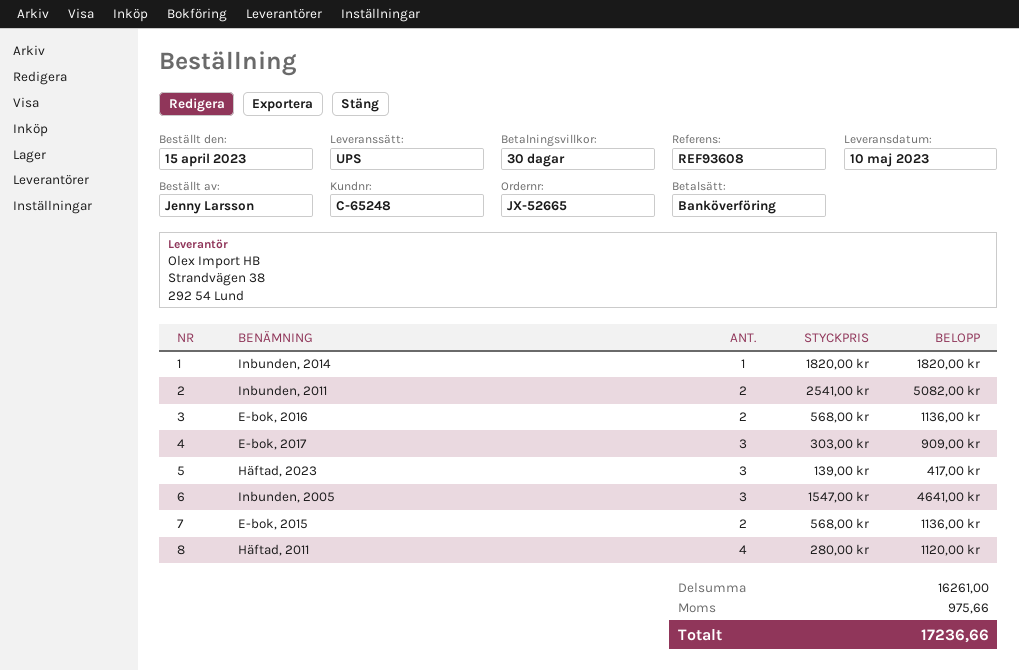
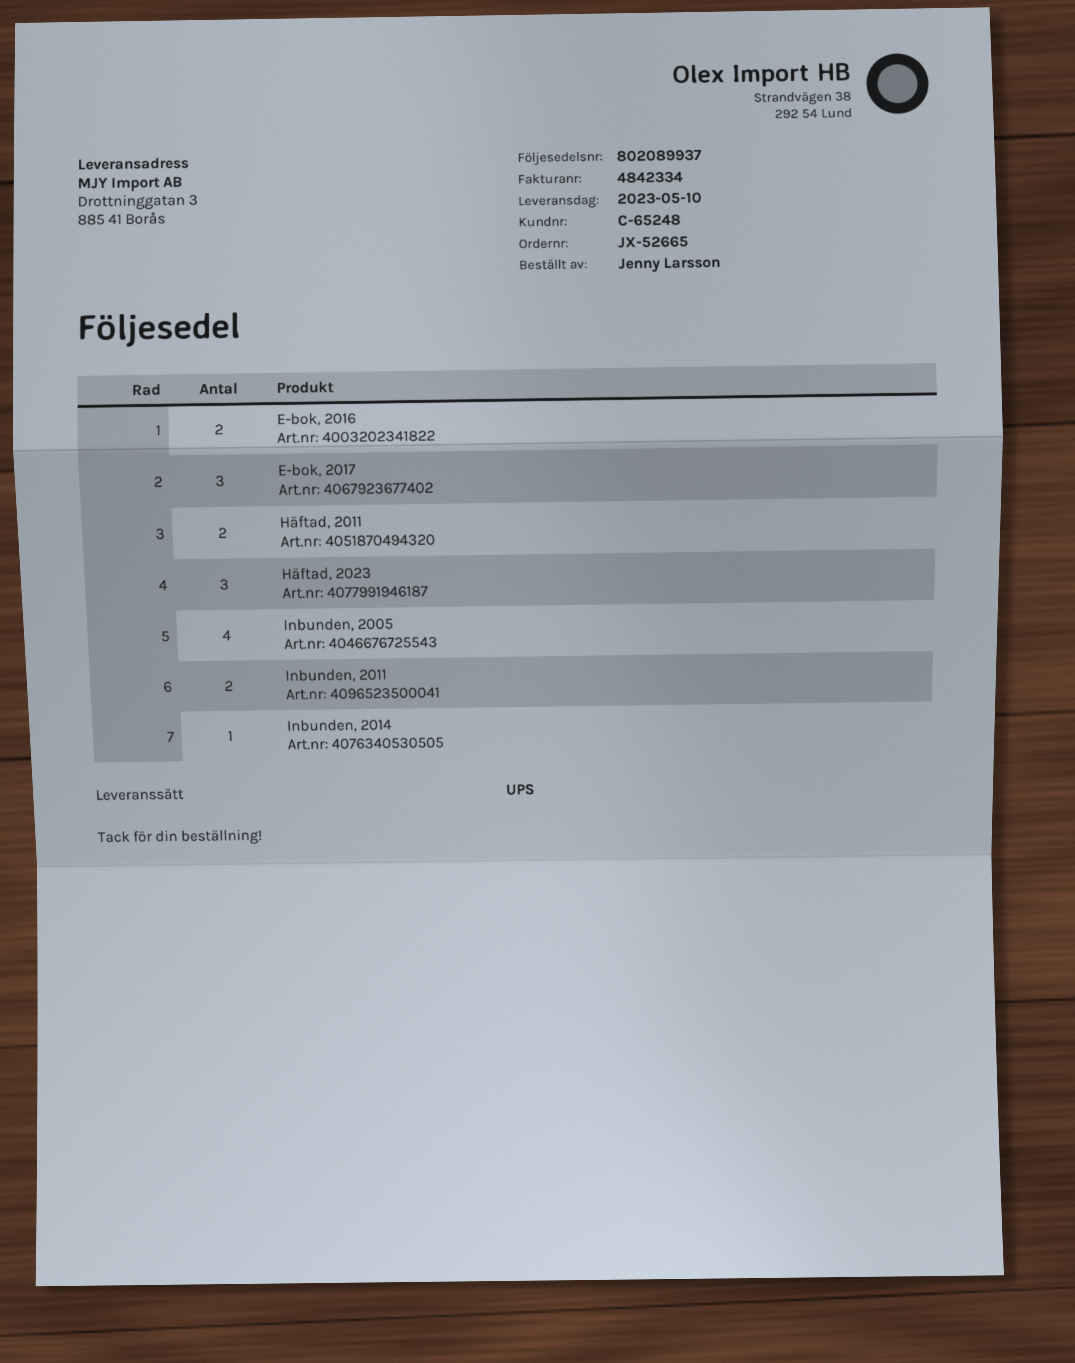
Inbunden, 2005: 3 -> 4
E-bok, 2015: 2 -> none
Häftad, 2011: 4 -> 2

